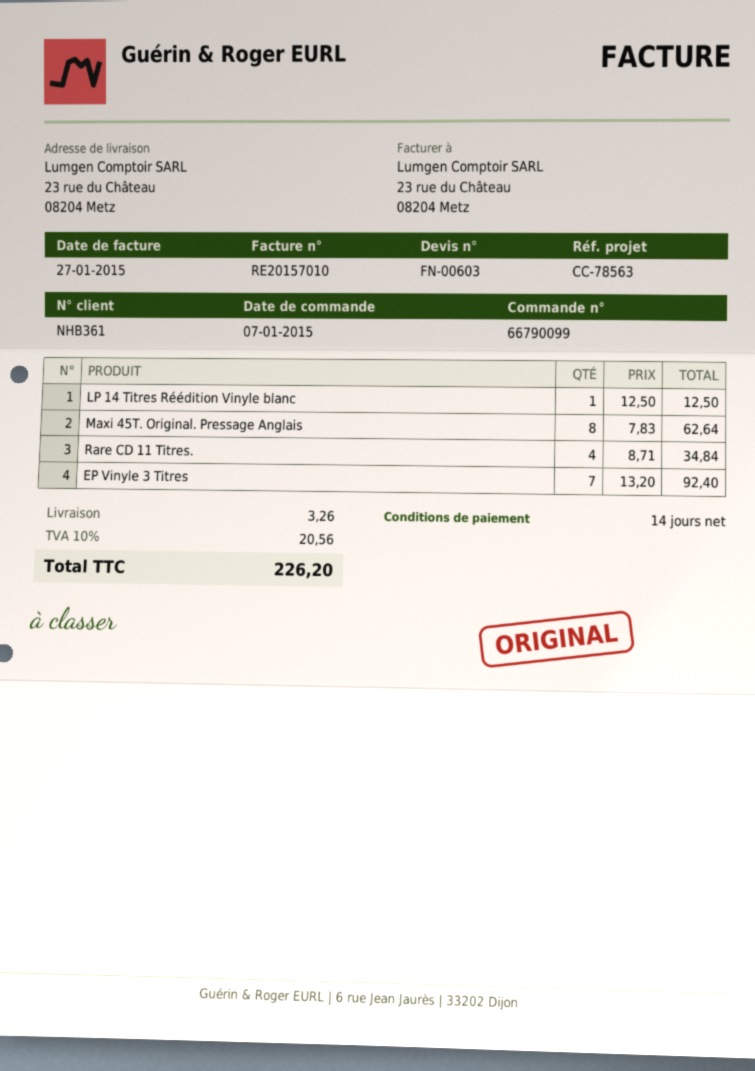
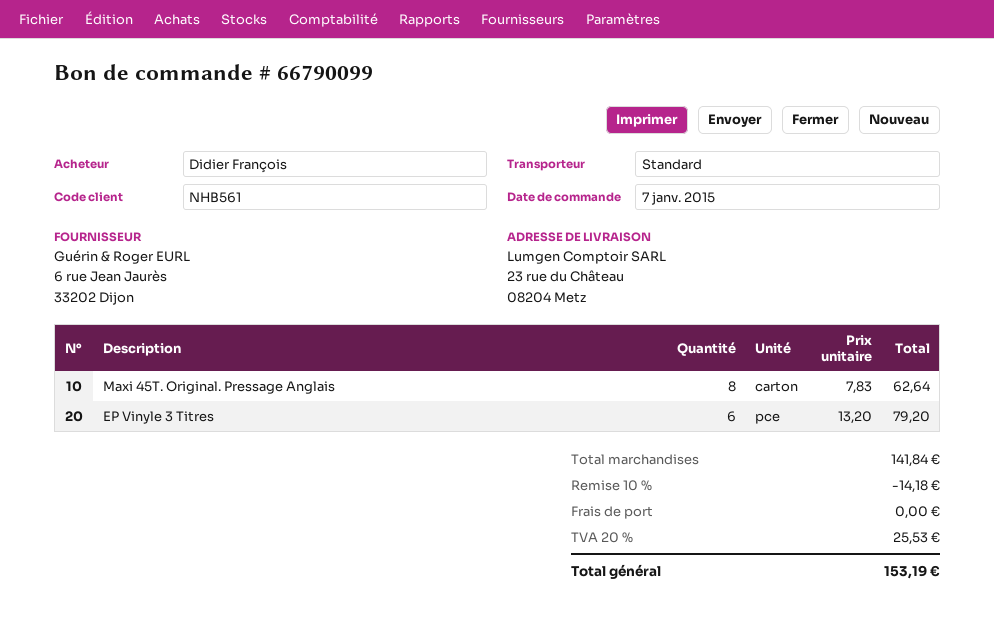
customer number: NHB361 -> NHB561
LP 14 Titres Réédition Vinyle blanc: 1 x 12.50 = 12.50 -> none
Rare CD 11 Titres.: 4 x 8.71 = 34.84 -> none
EP Vinyle 3 Titres: 7 x 13.20 = 92.40 -> 6 x 13.20 = 79.20
discount: none -> 10% = 14.18
shipping: 3.26 -> 0.00
tax: 10% = 20.56 -> 20% = 25.53
total: 226.20 -> 153.19

